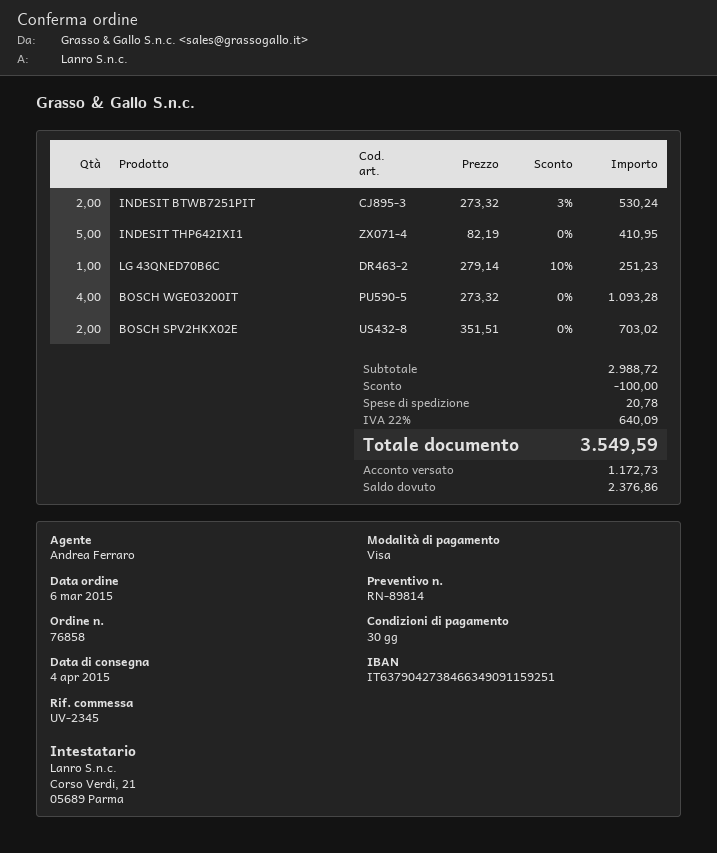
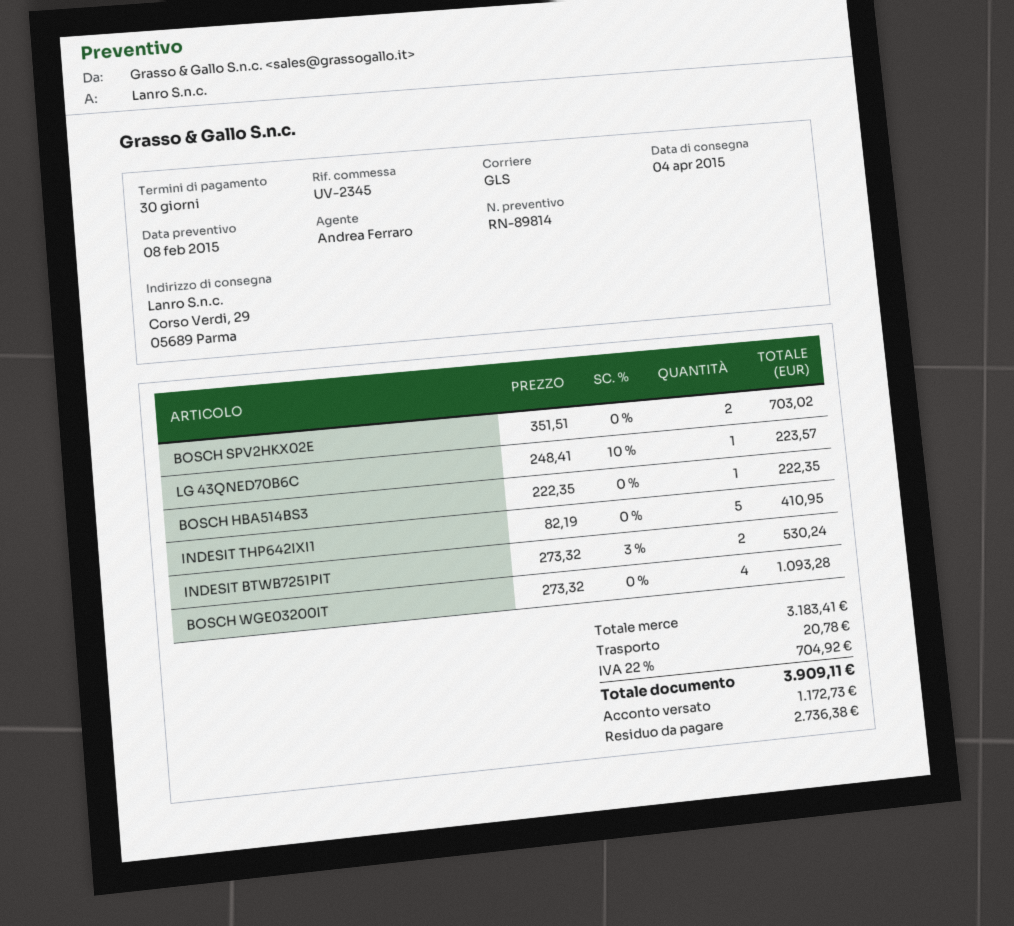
LG 43QNED70B6C: 1 x 279.14 - 10% = 251.23 -> 1 x 248.41 - 10% = 223.57
BOSCH HBA514BS3: none -> 1 x 222.35 = 222.35
subtotal: 2988.72 -> 3183.41
discount: 100.00 -> none
tax: 22% = 640.09 -> 22% = 704.92
total: 3549.59 -> 3909.11
balance: 2376.86 -> 2736.38

